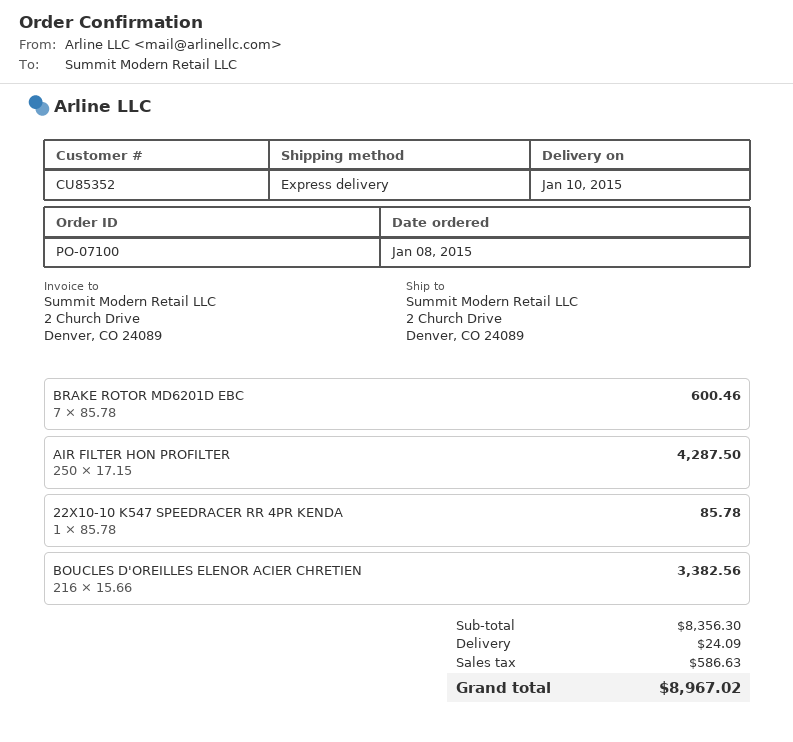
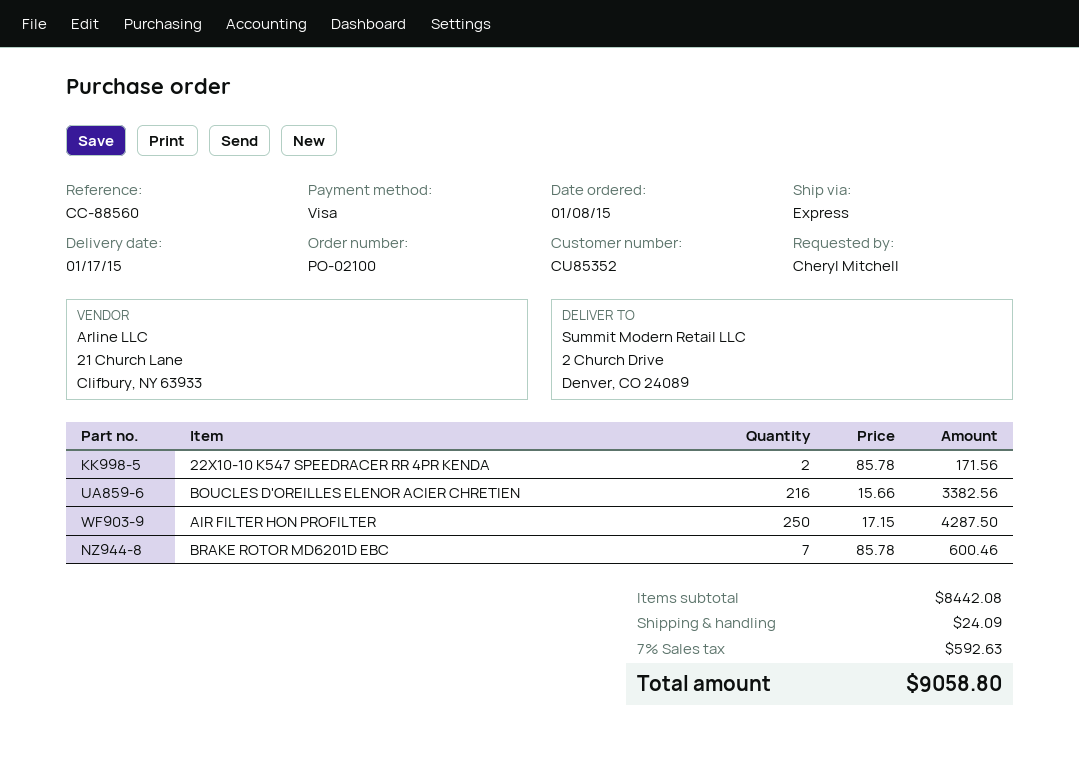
order number: PO-07100 -> PO-02100
delivery date: 2015-01-10 -> 2015-01-17
22X10-10 K547 SPEEDRACER RR 4PR KENDA: 1 x 85.78 = 85.78 -> 2 x 85.78 = 171.56
subtotal: 8356.30 -> 8442.08
tax: 586.63 -> 592.63
total: 8967.02 -> 9058.80

